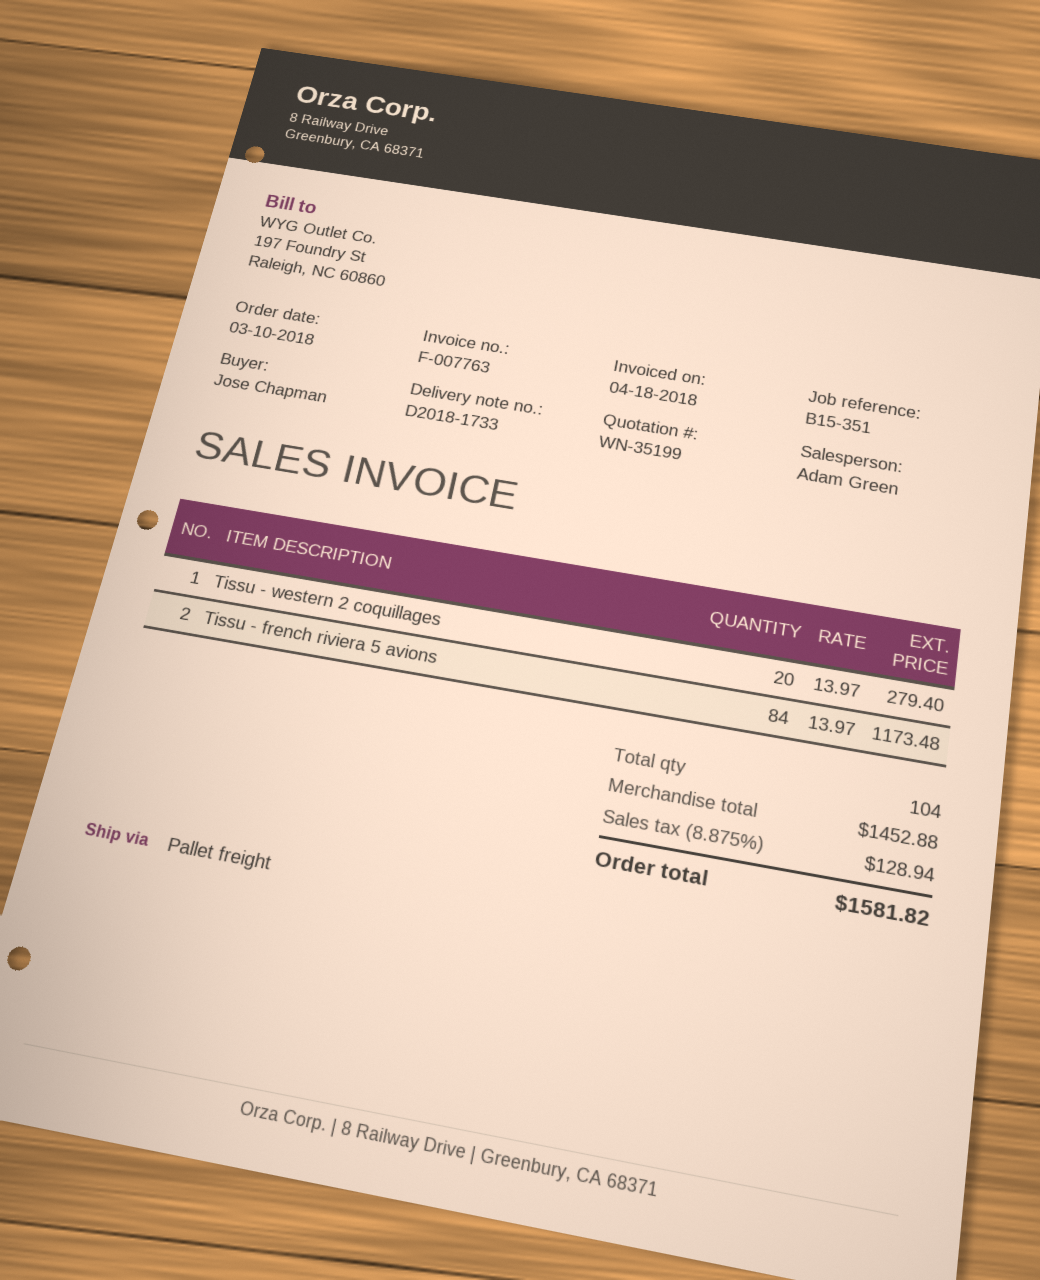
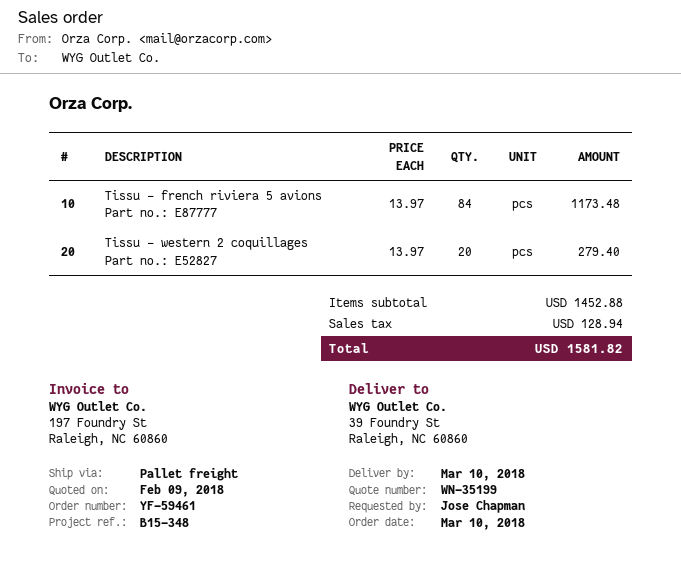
reference: B15-351 -> B15-348

